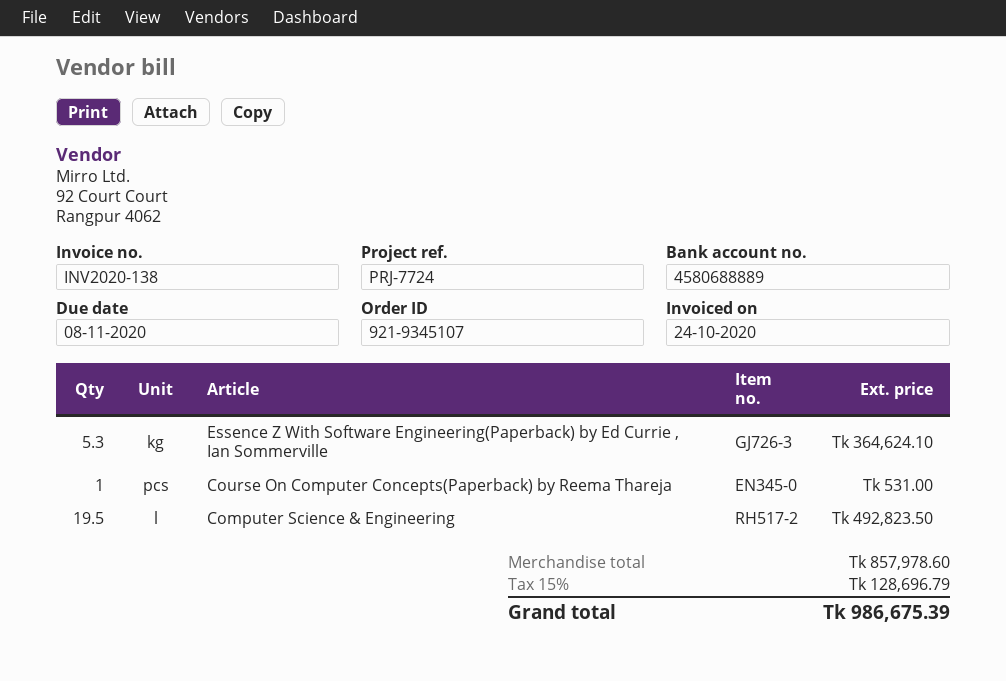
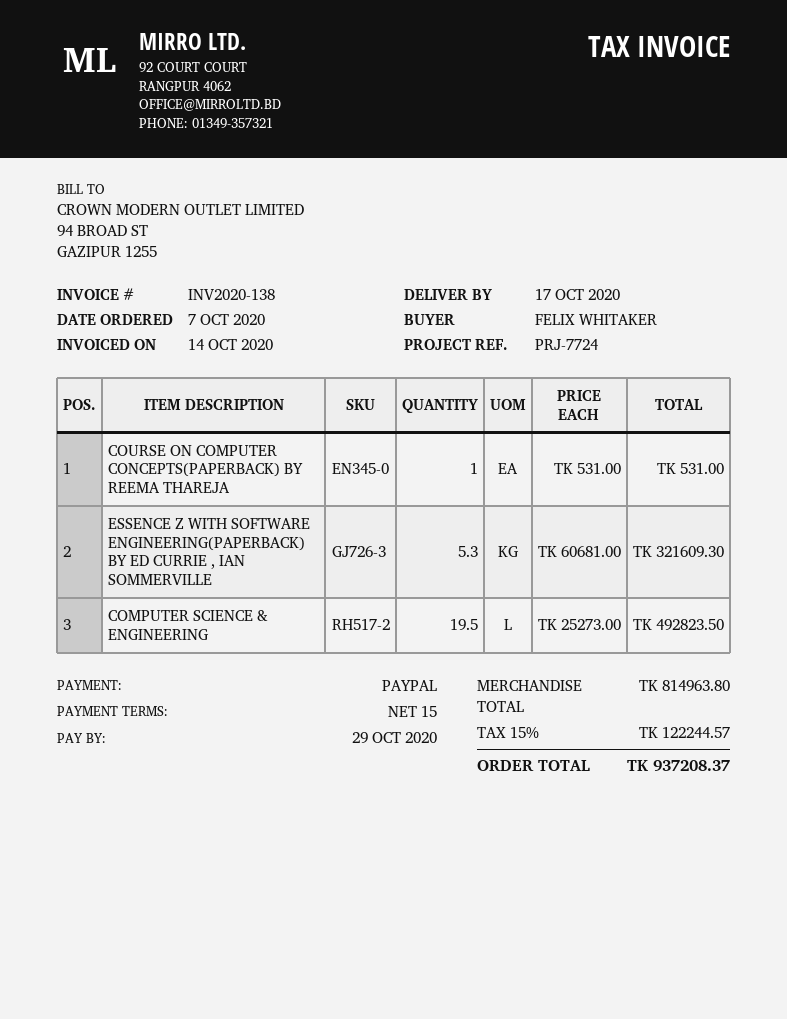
invoice date: 2020-10-24 -> 2020-10-14
due date: 2020-11-08 -> 2020-10-29
Essence Z With Software Engineering(Paperback) by Ed Currie , Ian Sommerville: 5.3 for 364624.10 -> 5.3 for 321609.30
subtotal: 857978.60 -> 814963.80
tax: 15% = 128696.79 -> 15% = 122244.57
total: 986675.39 -> 937208.37

